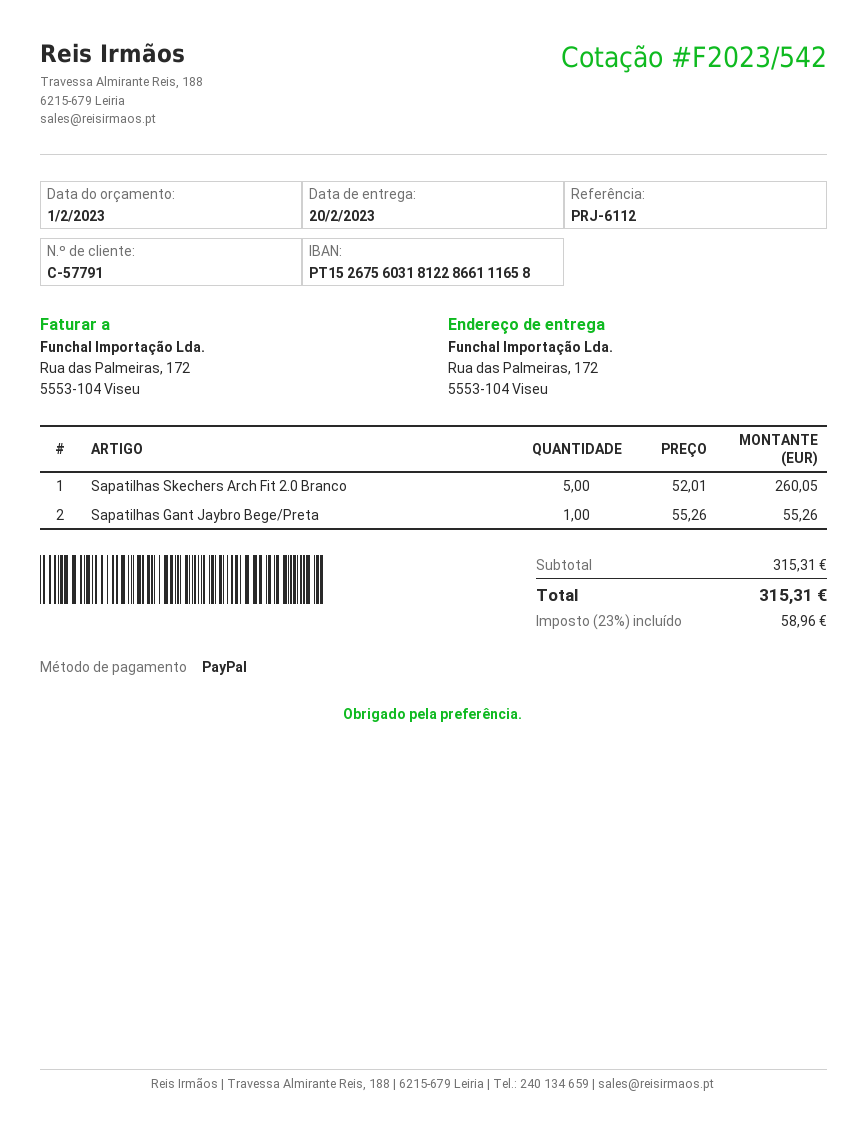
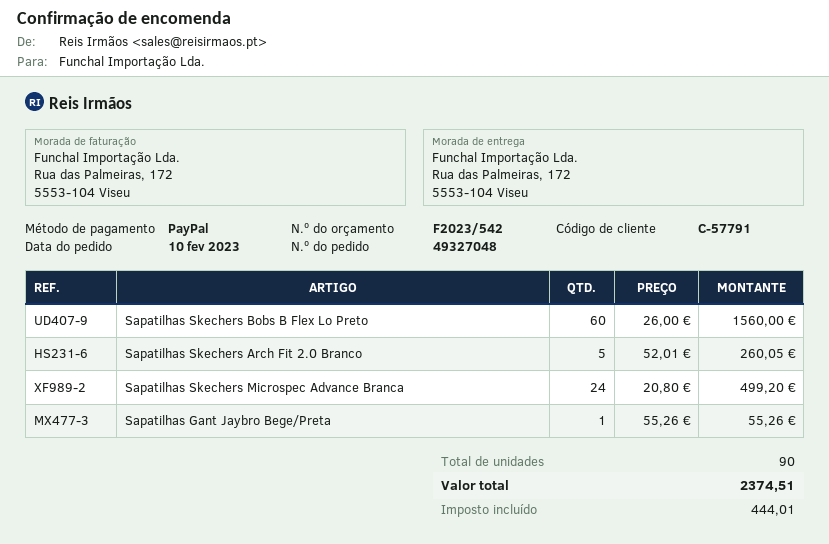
Sapatilhas Skechers Bobs B Flex Lo Preto: none -> 60 x 26.00 = 1560.00
Sapatilhas Skechers Microspec Advance Branca: none -> 24 x 20.80 = 499.20
tax: 58.96 -> 444.01
total: 315.31 -> 2374.51

